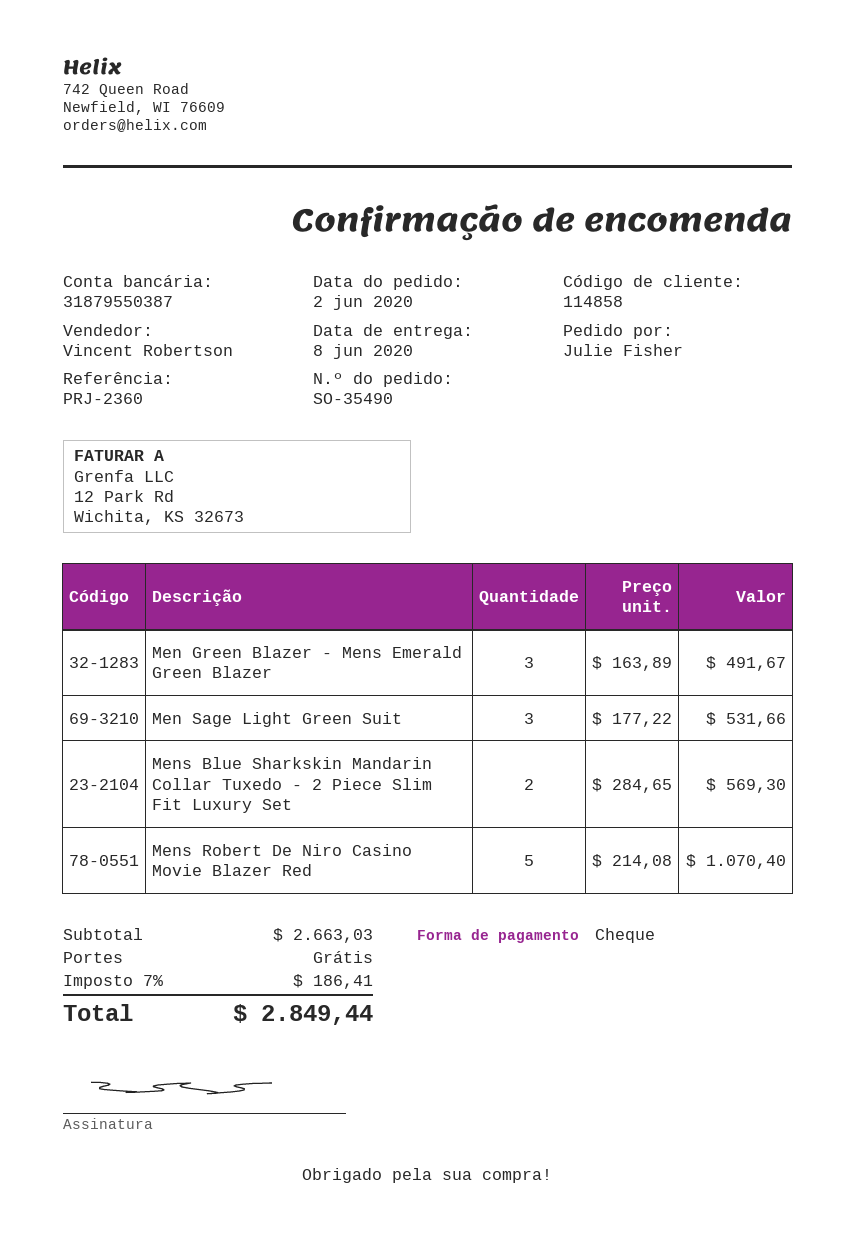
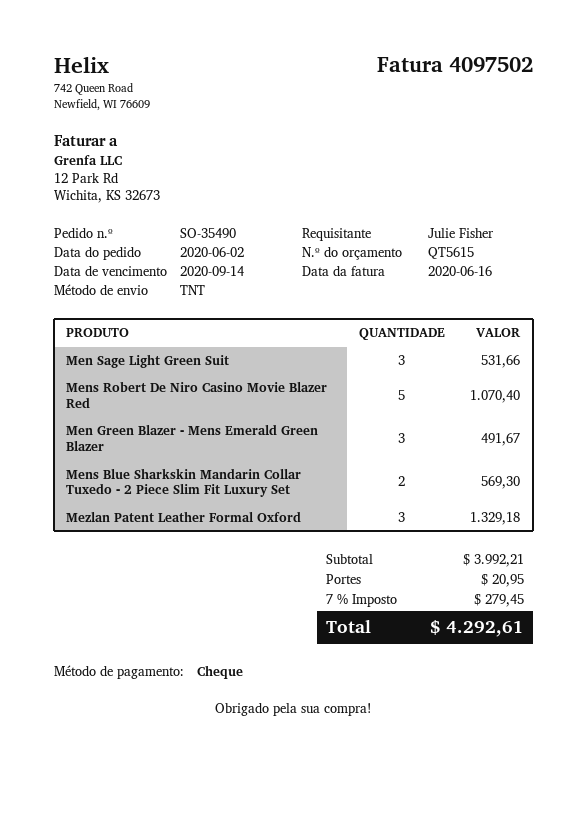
Mezlan Patent Leather Formal Oxford: none -> 3 for 1329.18
subtotal: 2663.03 -> 3992.21
shipping: 0.00 -> 20.95
tax: 7% = 186.41 -> 7% = 279.45
total: 2849.44 -> 4292.61

